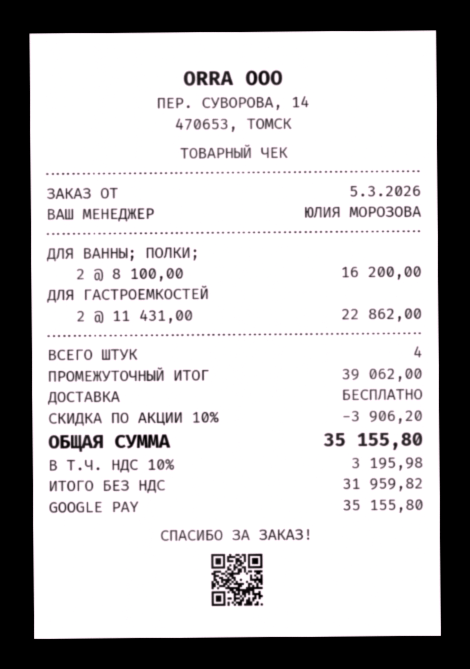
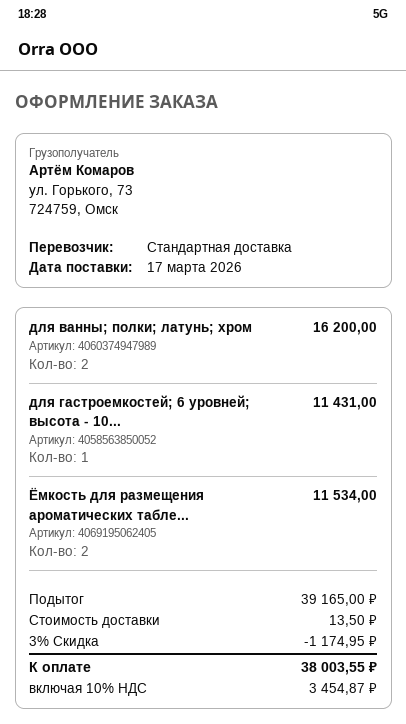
ДЛЯ ГАСТРОЕМКОСТЕЙ: 2 for 22862.00 -> 1 for 11431.00
Ёмкость для размещения ароматических табле...: none -> 2 for 11534.00
subtotal: 39062.00 -> 39165.00
discount: 10% = 3906.20 -> 3% = 1174.95
shipping: 0.00 -> 13.50
tax: 10% = 3195.98 -> 10% = 3454.87
total: 35155.80 -> 38003.55

